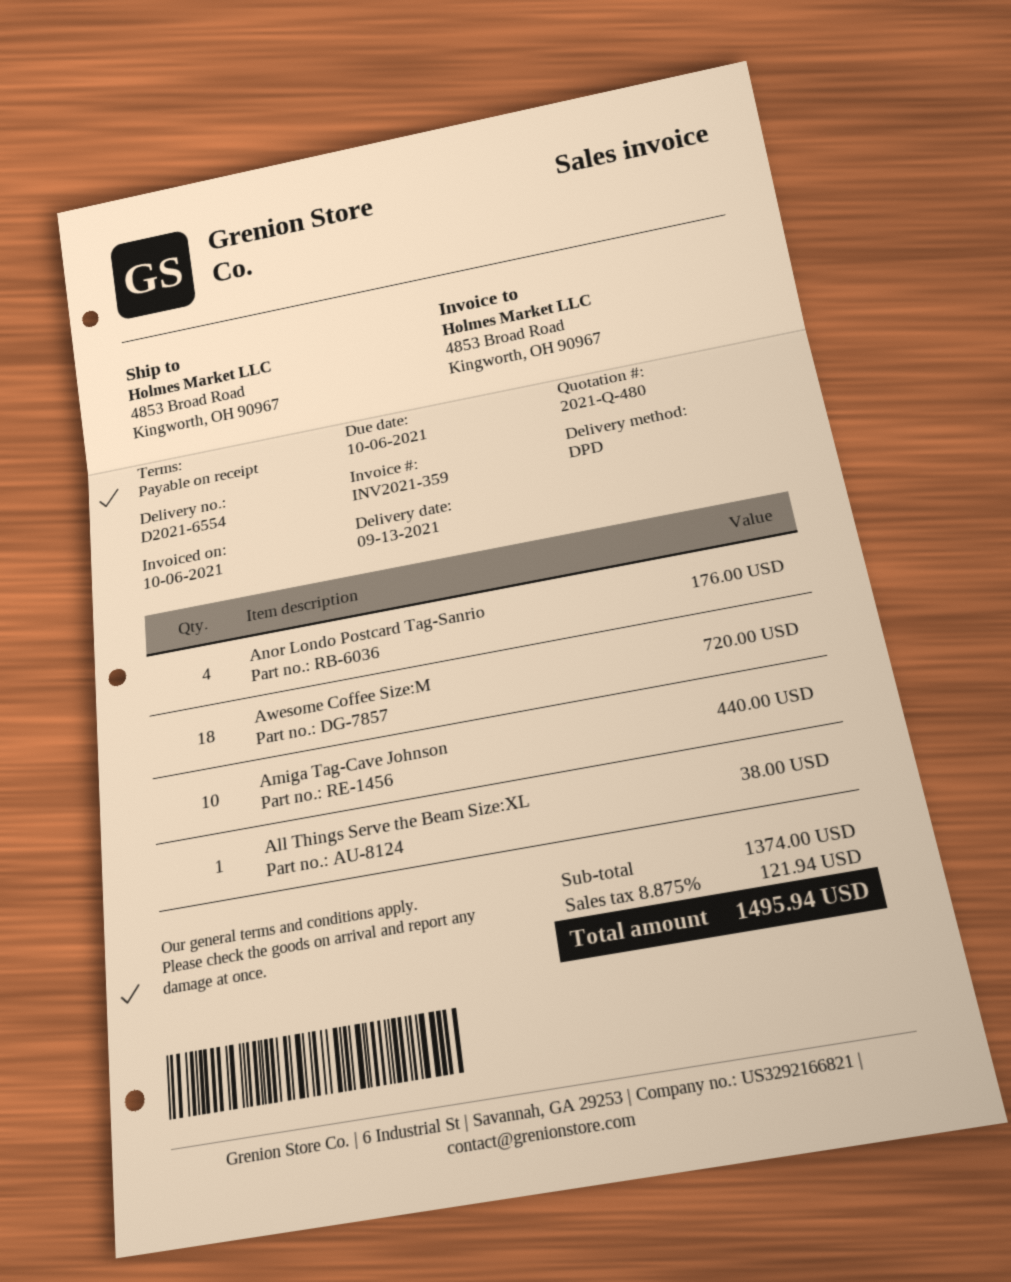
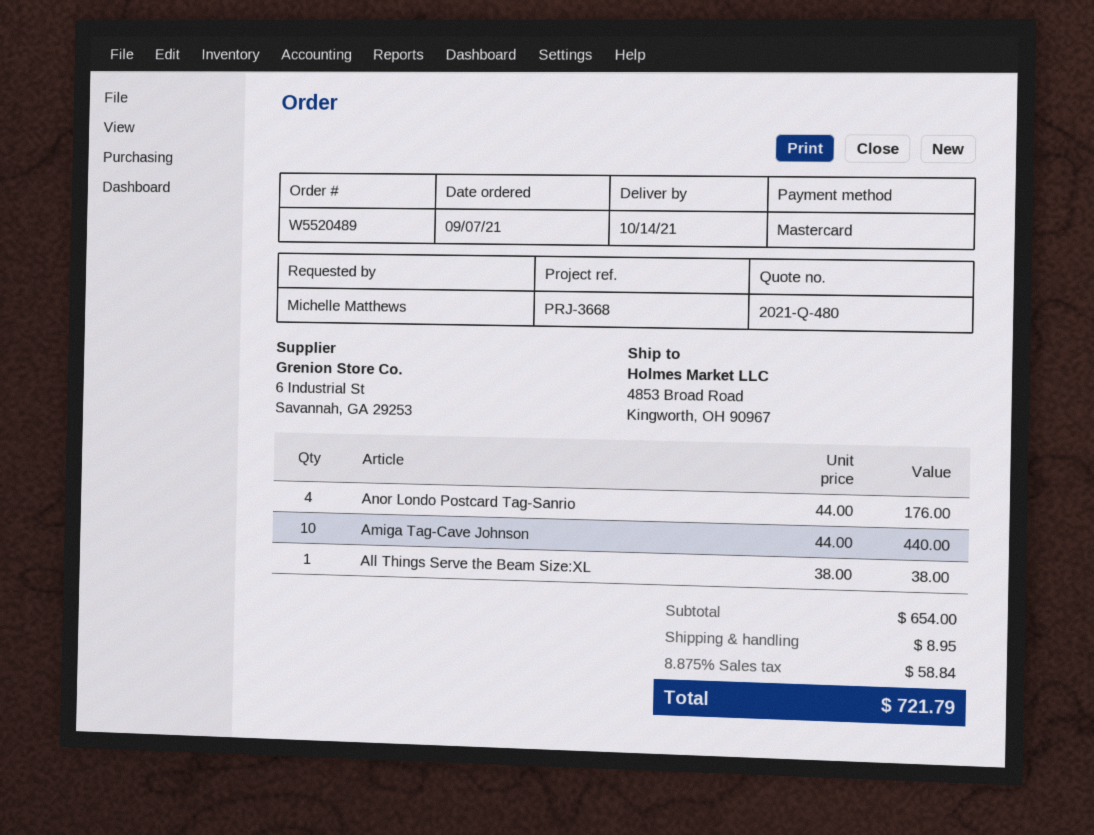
delivery date: 2021-09-13 -> 2021-10-14
Awesome Coffee Size:M: 18 for 720.00 -> none
subtotal: 1374.00 -> 654.00
shipping: none -> 8.95
tax: 8.875% = 121.94 -> 8.875% = 58.84
total: 1495.94 -> 721.79

